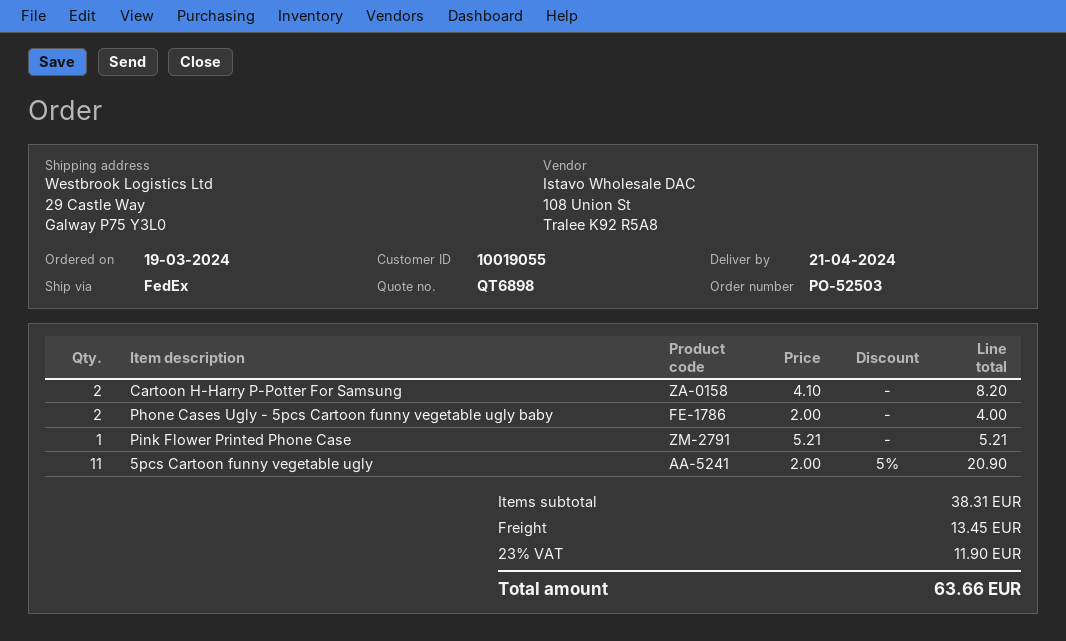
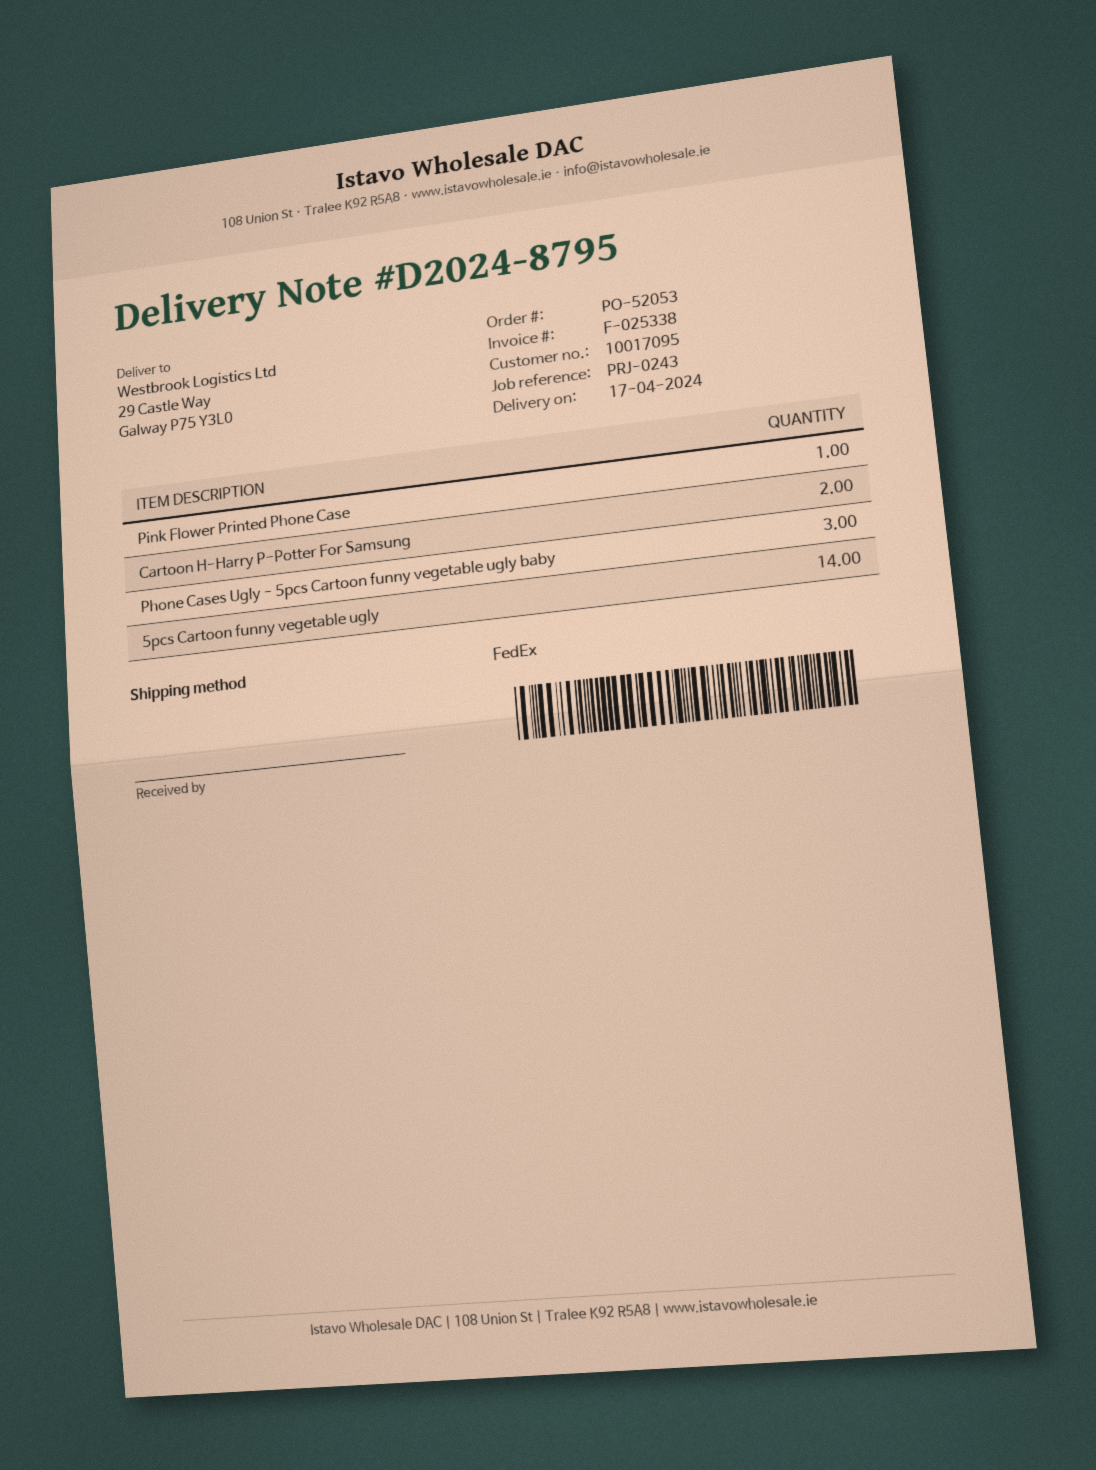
order number: PO-52503 -> PO-52053
delivery date: 2024-04-21 -> 2024-04-17
customer number: 10019055 -> 10017095
Phone Cases Ugly - 5pcs Cartoon funny vegetable ugly baby: 2 -> 3
5pcs Cartoon funny vegetable ugly: 11 -> 14

